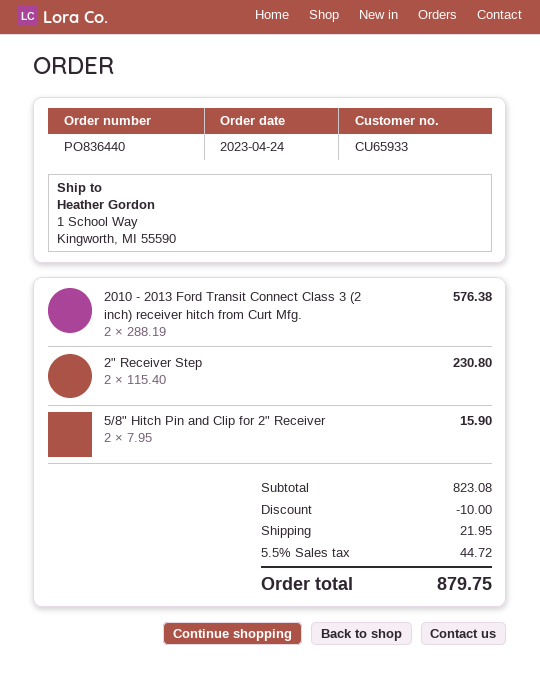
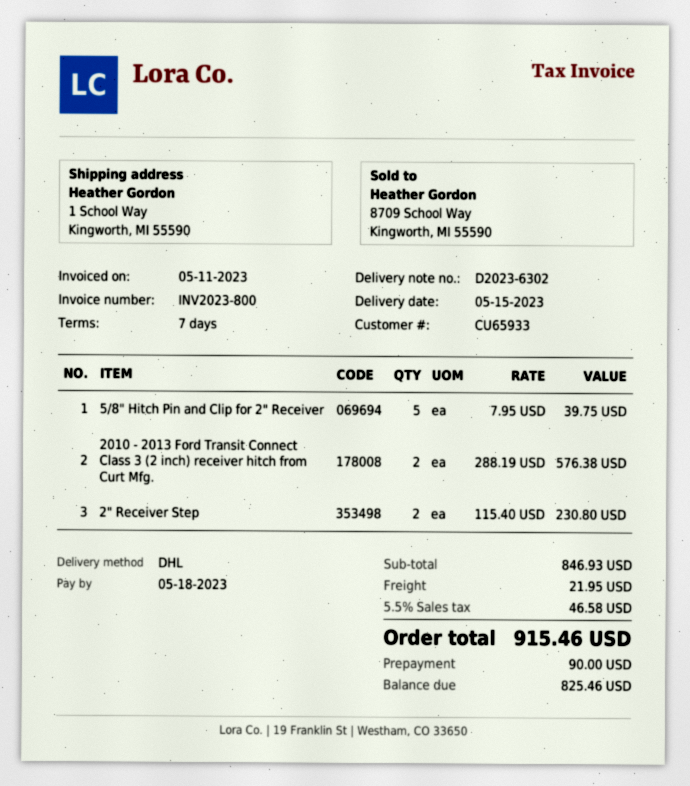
5/8" Hitch Pin and Clip for 2" Receiver: 2 x 7.95 = 15.90 -> 5 x 7.95 = 39.75
subtotal: 823.08 -> 846.93
discount: 10.00 -> none
tax: 5.5% = 44.72 -> 5.5% = 46.58
total: 879.75 -> 915.46

